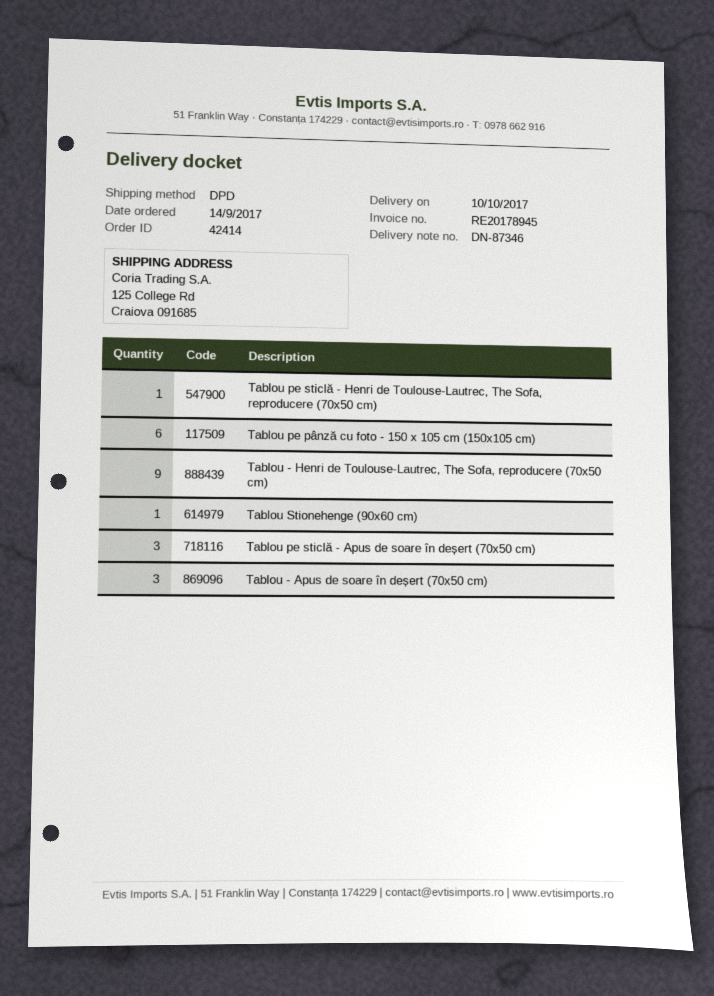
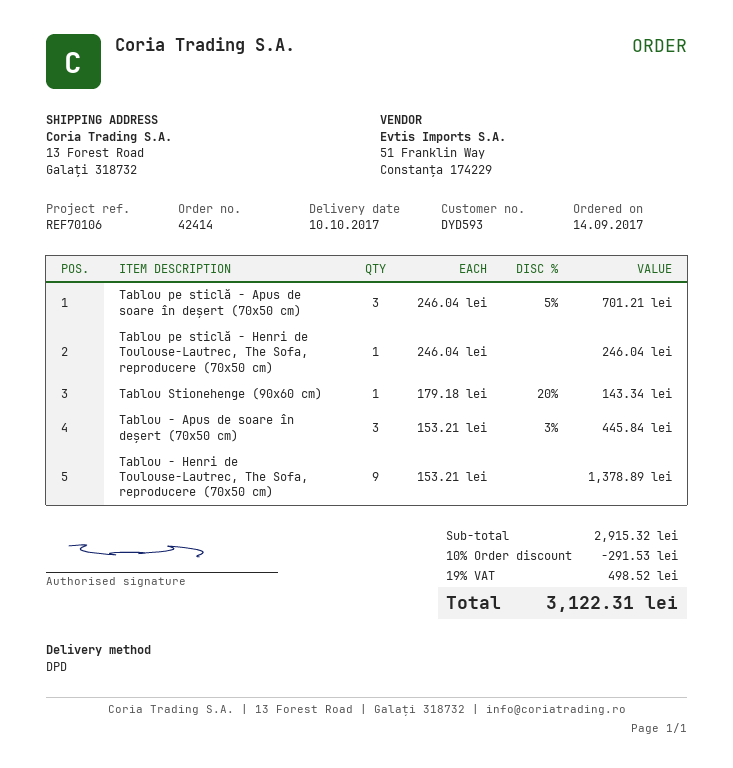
ship to: 125 College Rd, Craiova 091685 -> 13 Forest Road, Galați 318732
Tablou pe pânză cu foto - 150 x 105 cm (150x105 cm): 6 -> none

